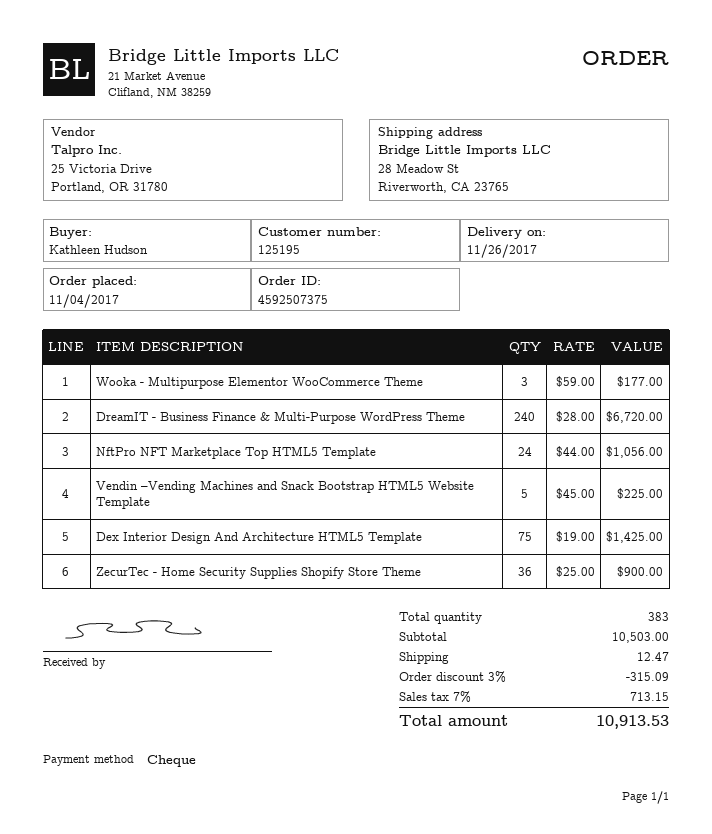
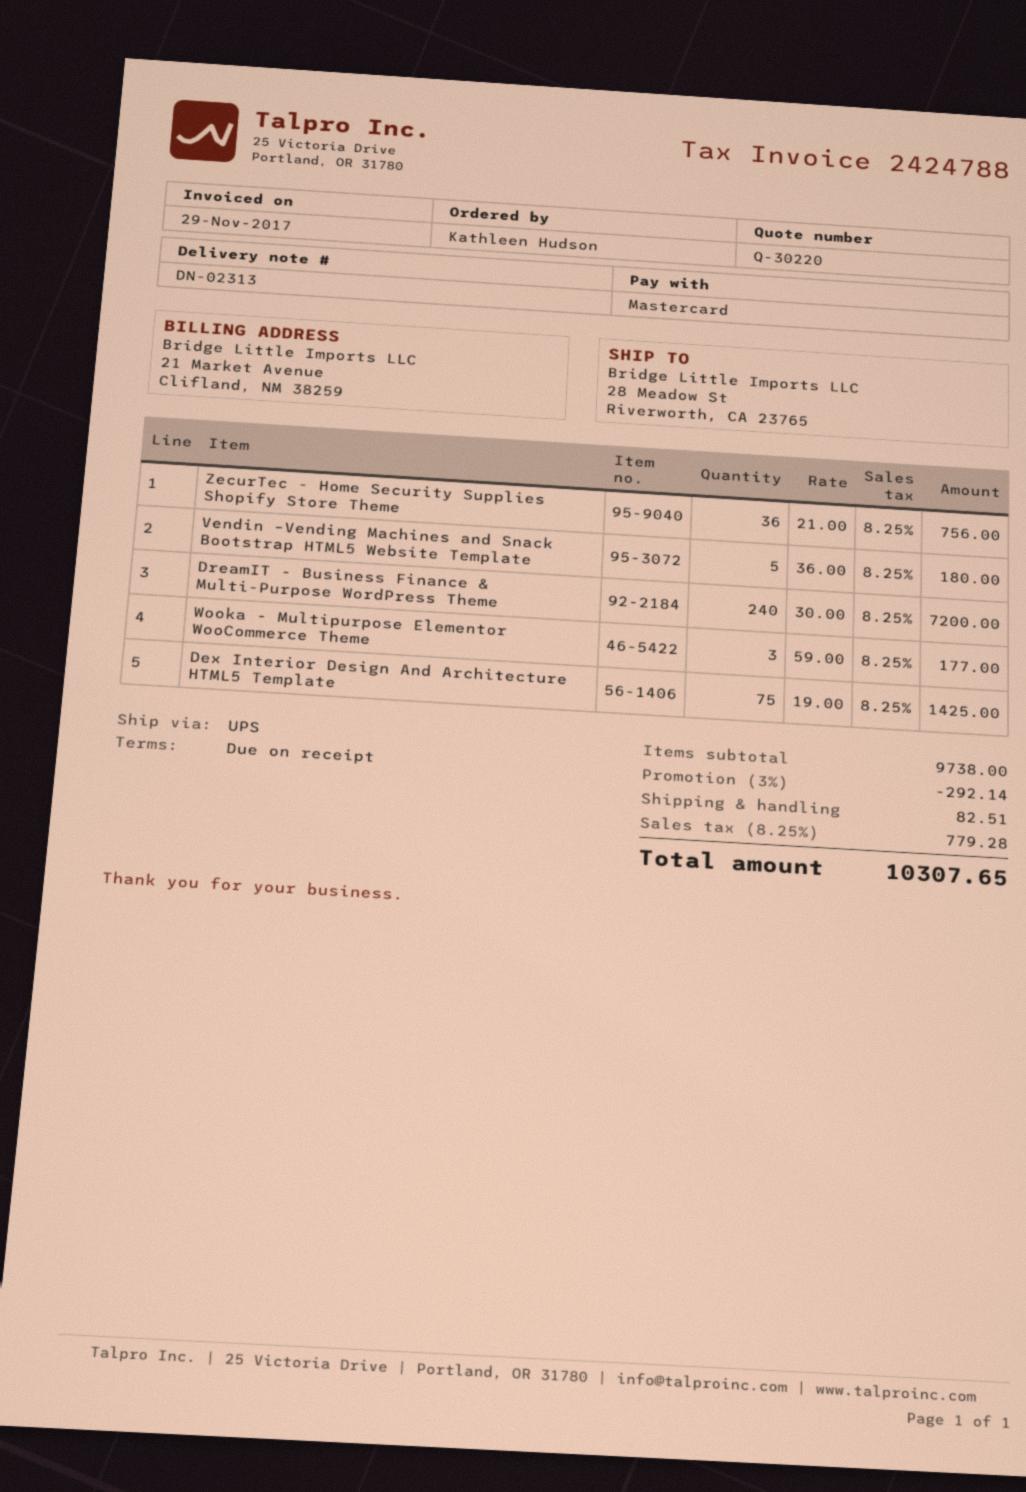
payment method: cheque -> Mastercard
DreamIT - Business Finance & Multi-Purpose WordPress Theme: 240 x 28.00 = 6720.00 -> 240 x 30.00 = 7200.00
NftPro NFT Marketplace Top HTML5 Template: 24 x 44.00 = 1056.00 -> none
Vendin –Vending Machines and Snack Bootstrap HTML5 Website Template: 5 x 45.00 = 225.00 -> 5 x 36.00 = 180.00
ZecurTec - Home Security Supplies Shopify Store Theme: 36 x 25.00 = 900.00 -> 36 x 21.00 = 756.00
subtotal: 10503.00 -> 9738.00
discount: 3% = 315.09 -> 3% = 292.14
shipping: 12.47 -> 82.51
tax: 7% = 713.15 -> 8.25% = 779.28
total: 10913.53 -> 10307.65

